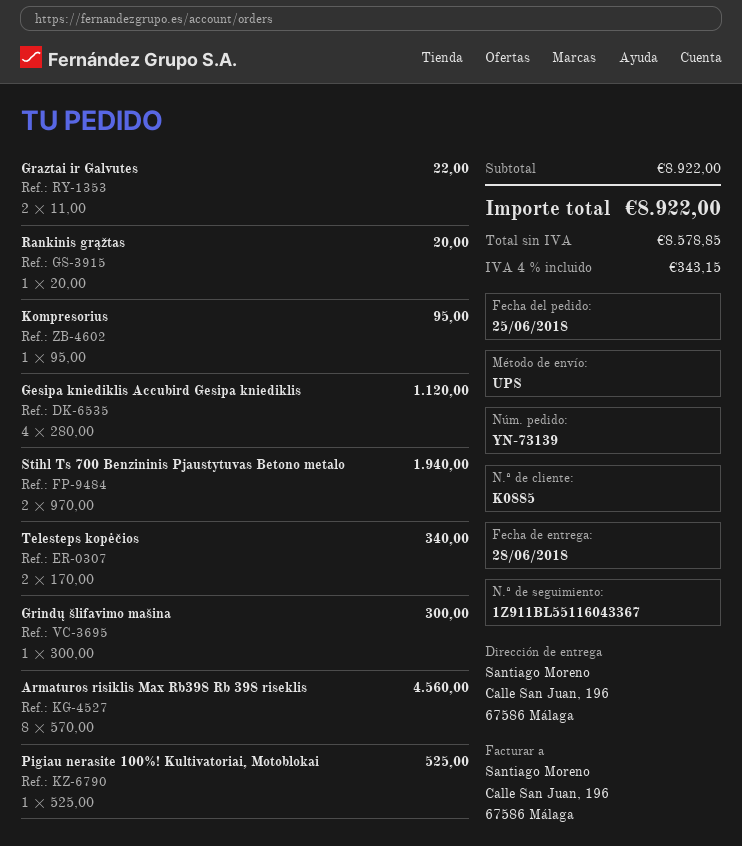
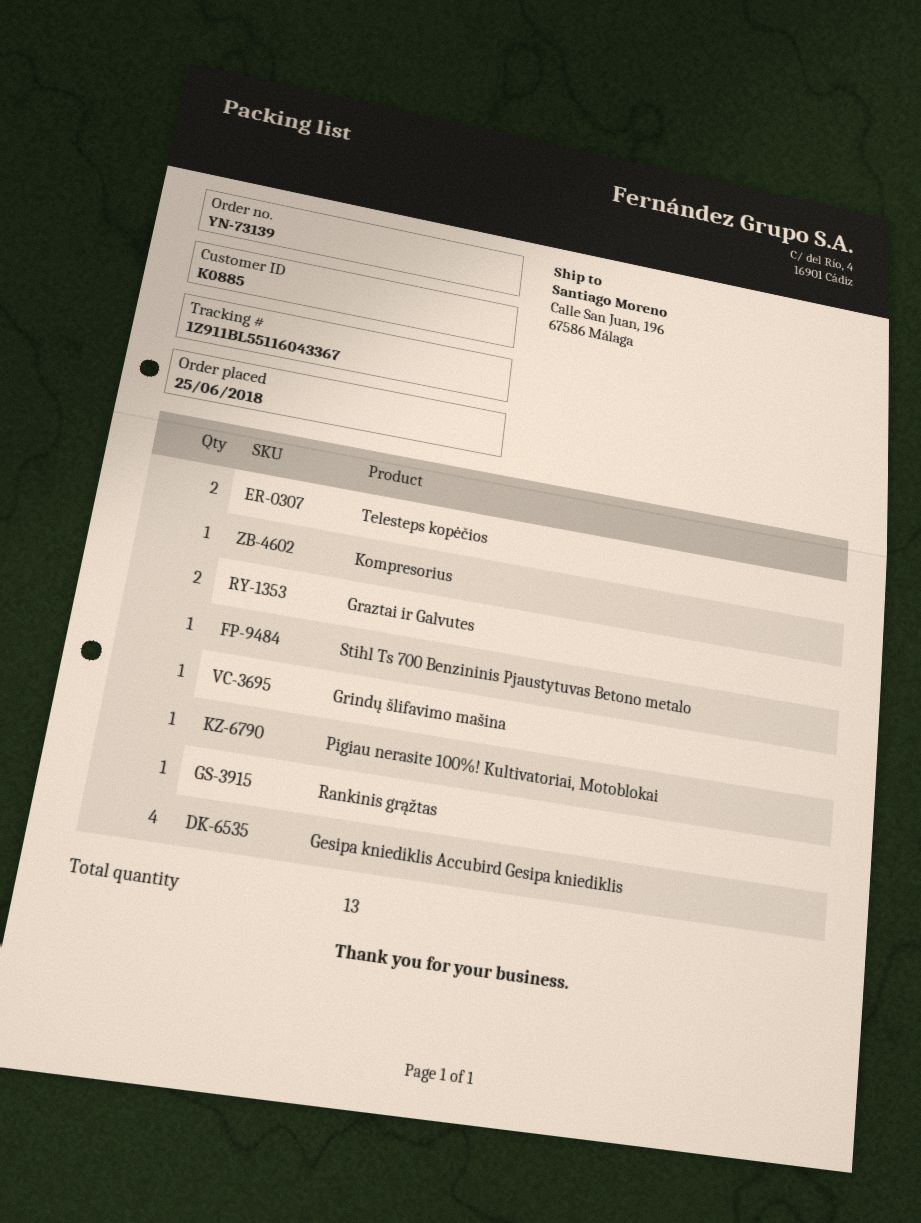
Stihl Ts 700 Benzininis Pjaustytuvas Betono metalo: 2 -> 1
Armaturos risiklis Max Rb398 Rb 398 riseklis: 8 -> none

